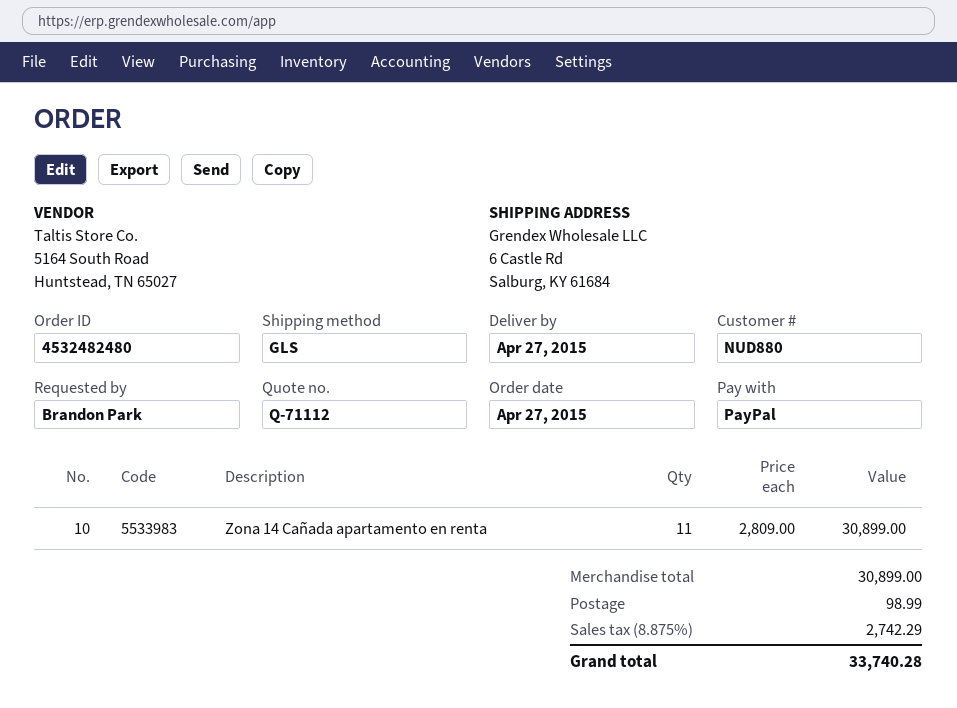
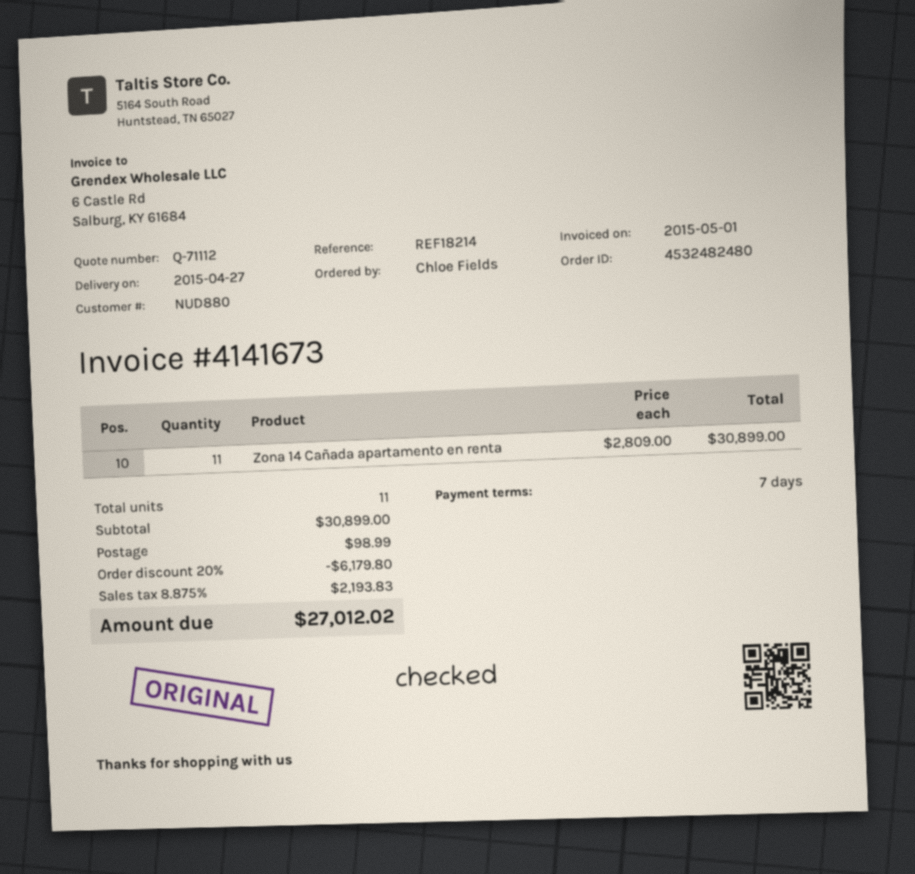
ordered by: Brandon Park -> Chloe Fields
discount: none -> 20% = 6179.80
tax: 8.875% = 2742.29 -> 8.875% = 2193.83
total: 33740.28 -> 27012.02

